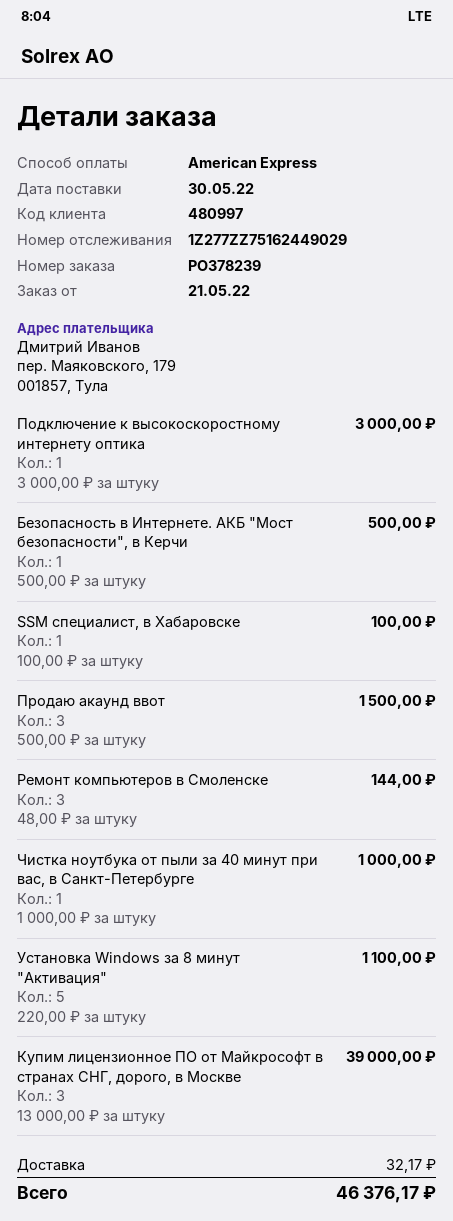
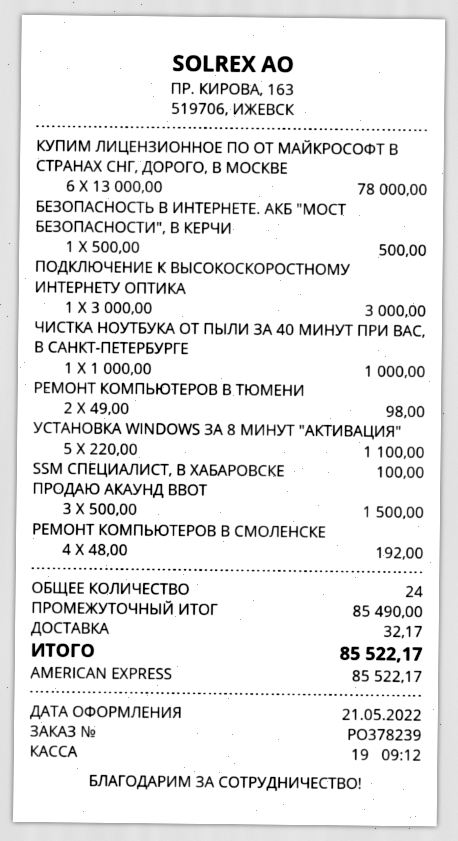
Ремонт компьютеров в Смоленске: 3 x 48.00 = 144.00 -> 4 x 48.00 = 192.00
Купим лицензионное ПО от Майкрософт в странах СНГ, дорого, в Москве: 3 x 13000.00 = 39000.00 -> 6 x 13000.00 = 78000.00
РЕМОНТ КОМПЬЮТЕРОВ В ТЮМЕНИ: none -> 2 x 49.00 = 98.00
total: 46376.17 -> 85522.17

